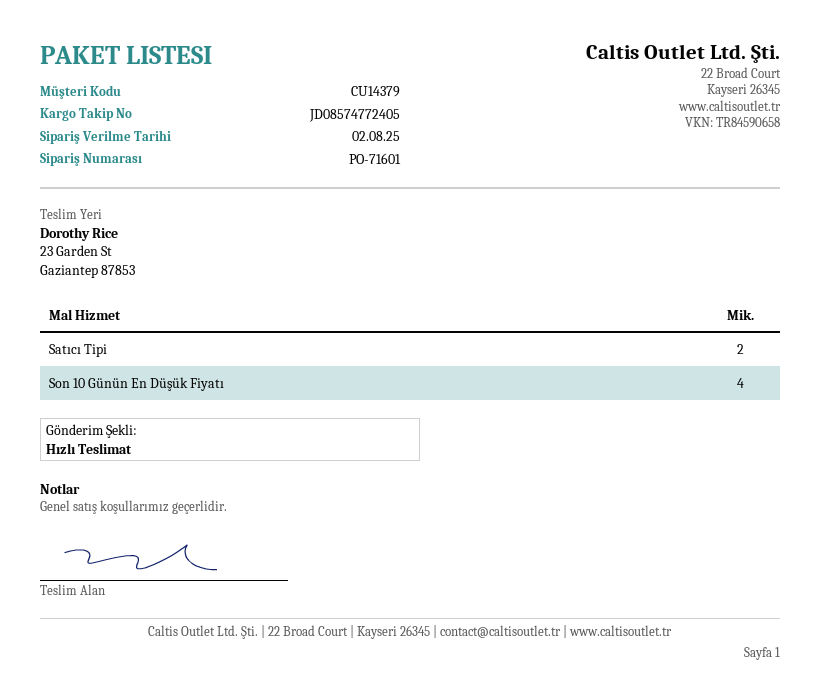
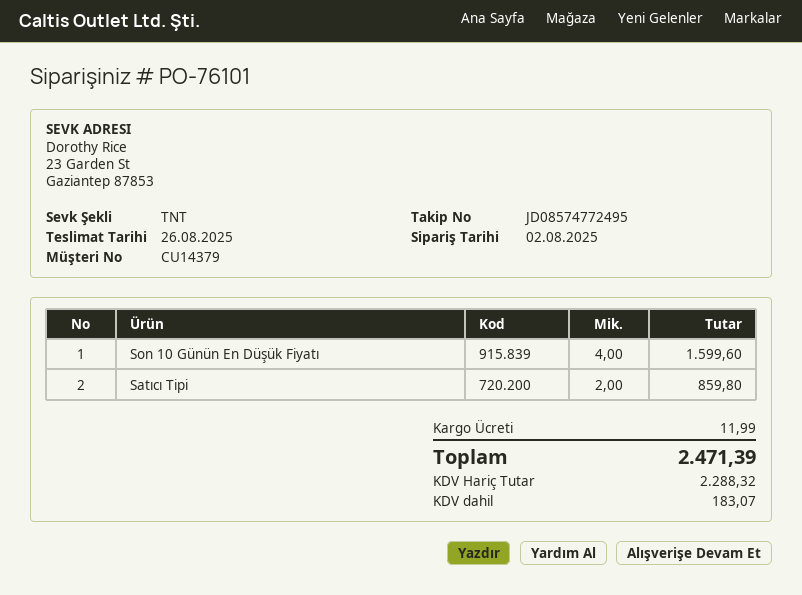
order number: PO-71601 -> PO-76101
shipping method: express -> TNT
tracking number: JD08574772405 -> JD08574772495

